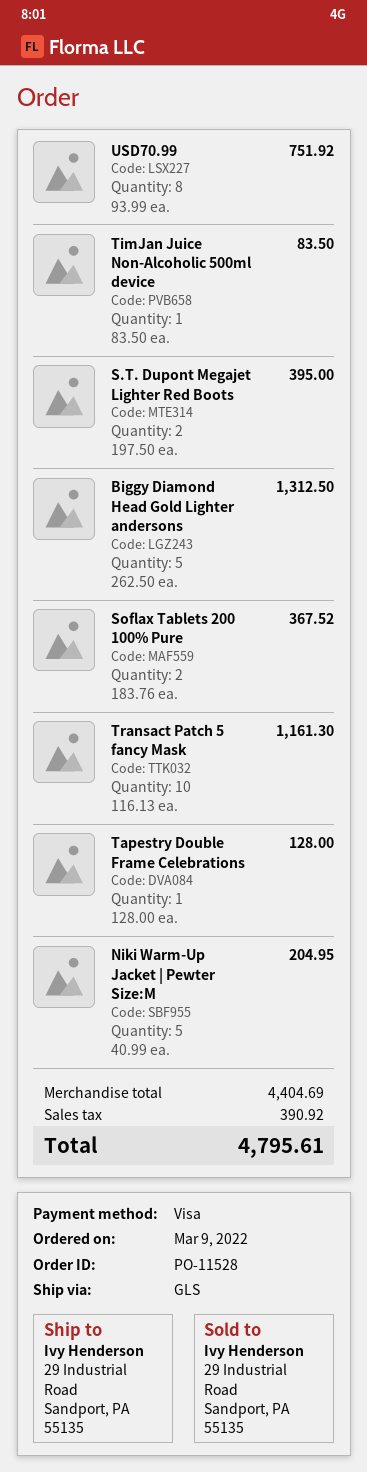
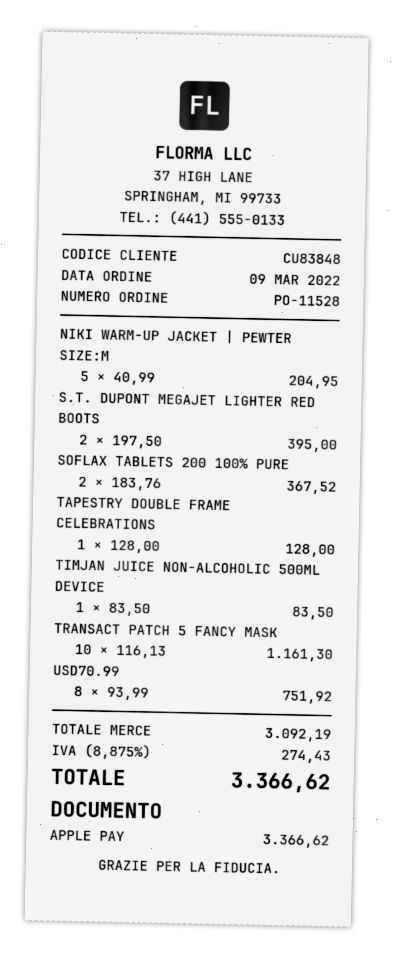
payment method: Visa -> Apple Pay
Biggy Diamond Head Gold Lighter andersons: 5 x 262.50 = 1312.50 -> none
subtotal: 4404.69 -> 3092.19
tax: 390.92 -> 274.43
total: 4795.61 -> 3366.62

